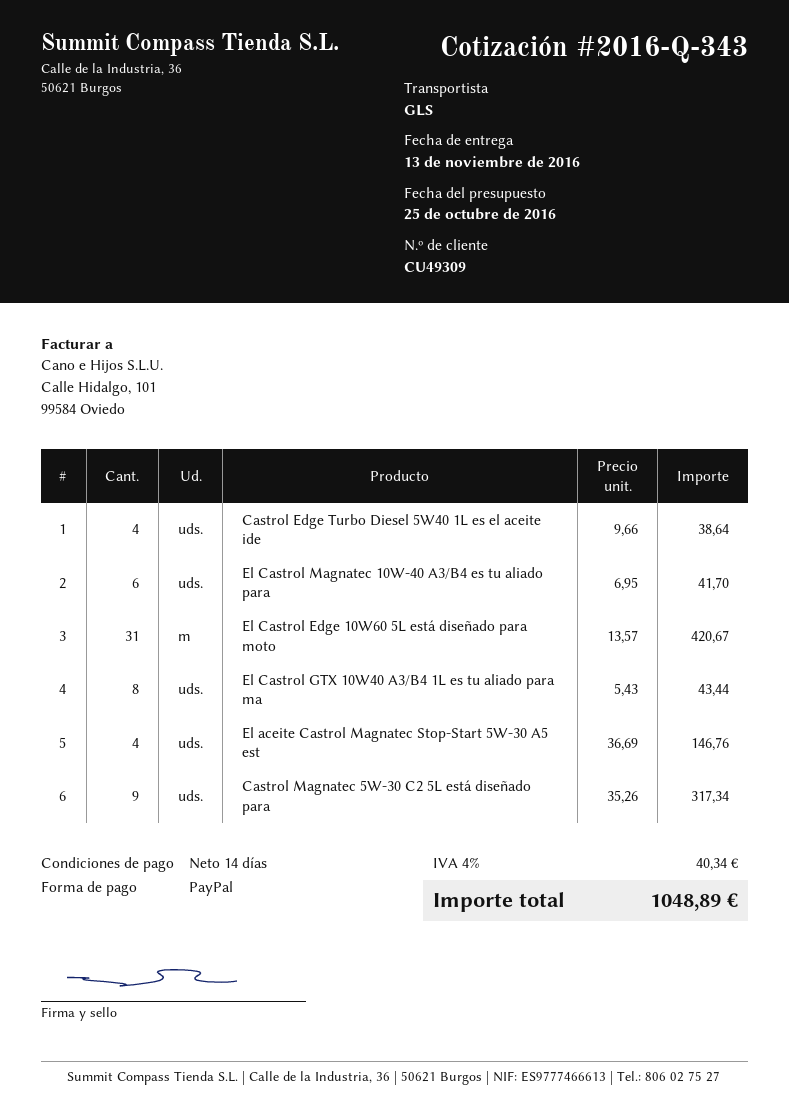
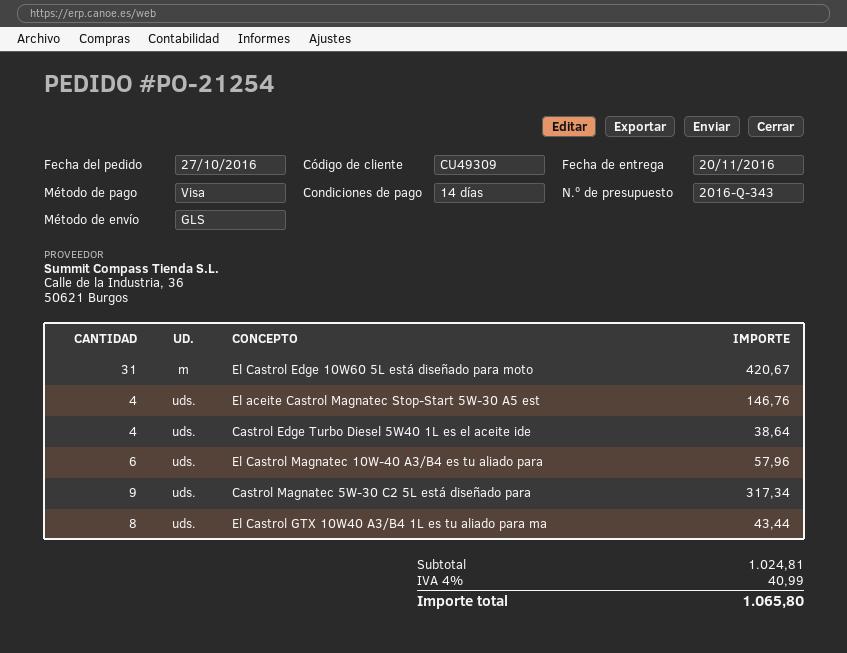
delivery date: 2016-11-13 -> 2016-11-20
payment method: PayPal -> Visa
El Castrol Magnatec 10W-40 A3/B4 es tu aliado para: 6 for 41.70 -> 6 for 57.96
tax: 4% = 40.34 -> 4% = 40.99
total: 1048.89 -> 1065.80

